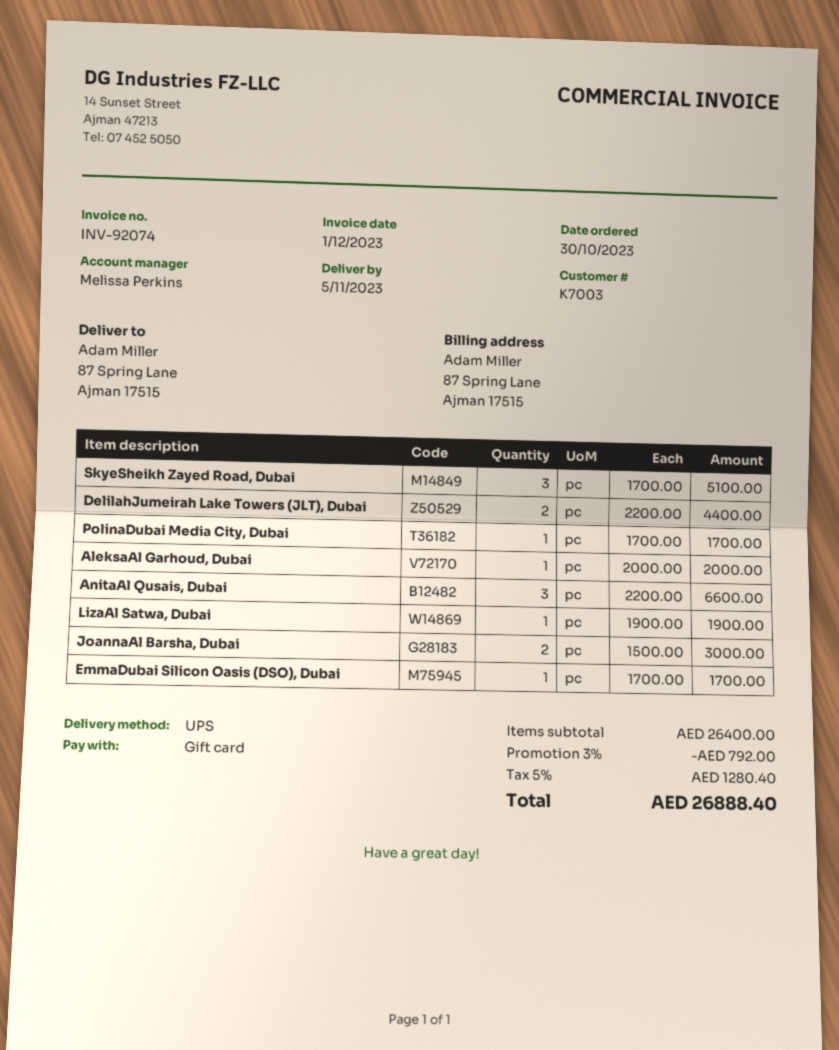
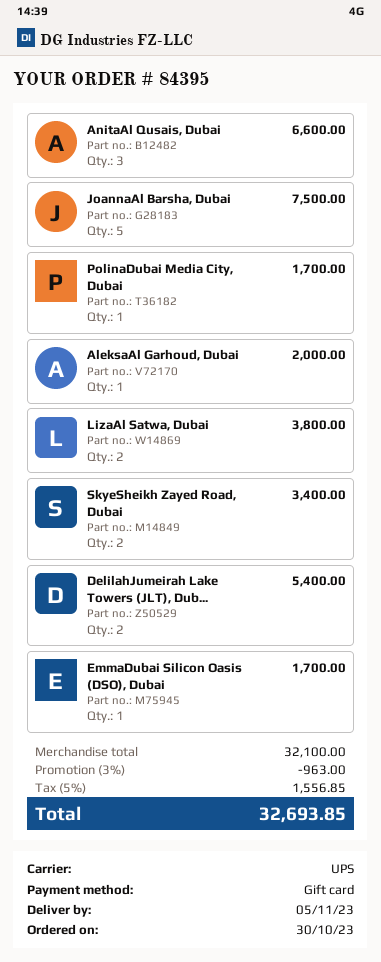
SkyeSheikh Zayed Road, Dubai: 3 for 5100.00 -> 2 for 3400.00
DelilahJumeirah Lake Towers (JLT), Dubai: 2 for 4400.00 -> 2 for 5400.00
LizaAl Satwa, Dubai: 1 for 1900.00 -> 2 for 3800.00
JoannaAl Barsha, Dubai: 2 for 3000.00 -> 5 for 7500.00
subtotal: 26400.00 -> 32100.00
discount: 3% = 792.00 -> 3% = 963.00
tax: 5% = 1280.40 -> 5% = 1556.85
total: 26888.40 -> 32693.85

